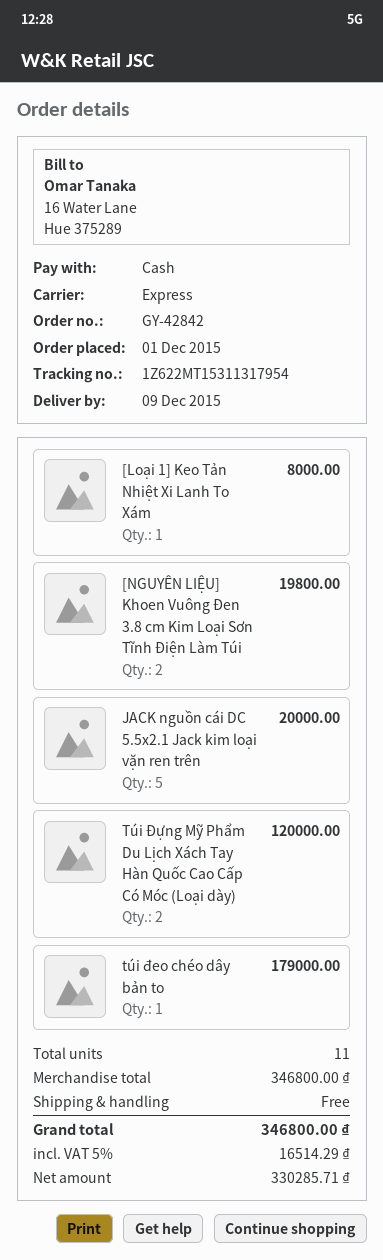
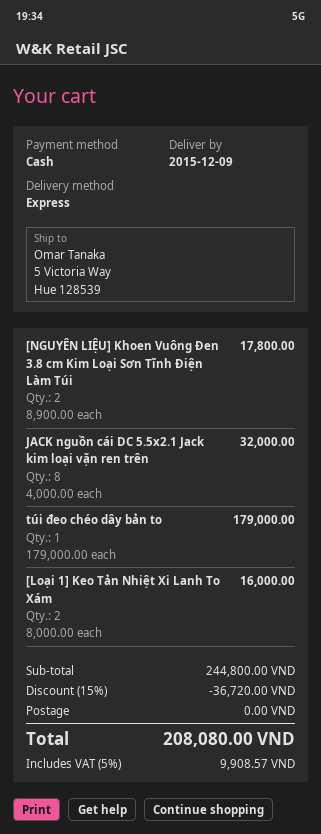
[Loại 1] Keo Tản Nhiệt Xi Lanh To Xám: 1 for 8000.00 -> 2 for 16000.00
[NGUYÊN LIỆU] Khoen Vuông Đen 3.8 cm Kim Loại Sơn Tĩnh Điện Làm Túi: 2 for 19800.00 -> 2 for 17800.00
JACK nguồn cái DC 5.5x2.1 Jack kim loại vặn ren trên: 5 for 20000.00 -> 8 for 32000.00
Túi Đựng Mỹ Phẩm Du Lịch Xách Tay Hàn Quốc Cao Cấp Có Móc (Loại dày): 2 for 120000.00 -> none
subtotal: 346800.00 -> 244800.00
discount: none -> 15% = 36720.00
tax: 5% = 16514.29 -> 5% = 9908.57
total: 346800.00 -> 208080.00

